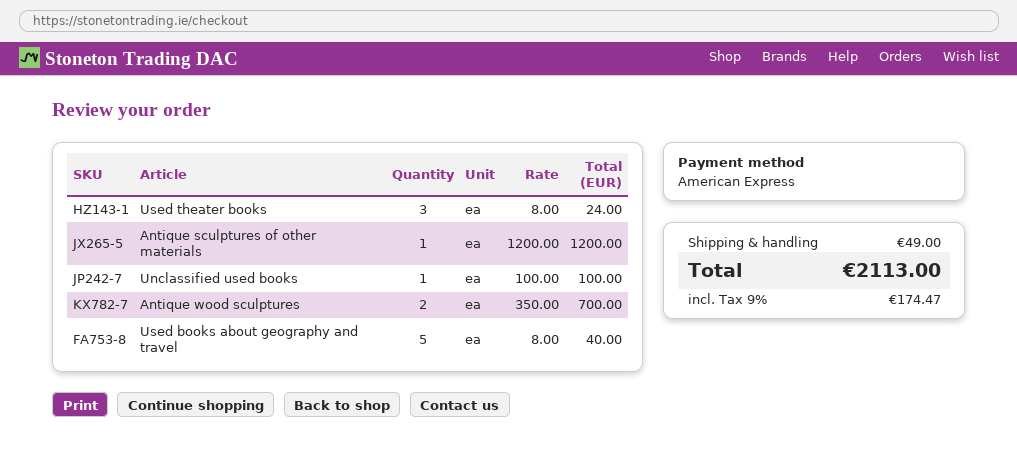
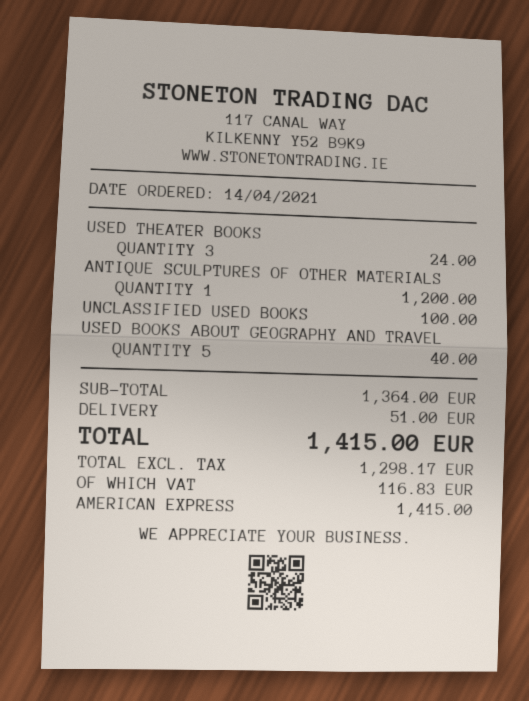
Antique wood sculptures: 2 for 700.00 -> none
shipping: 49.00 -> 51.00
tax: 174.47 -> 116.83
total: 2113.00 -> 1415.00

